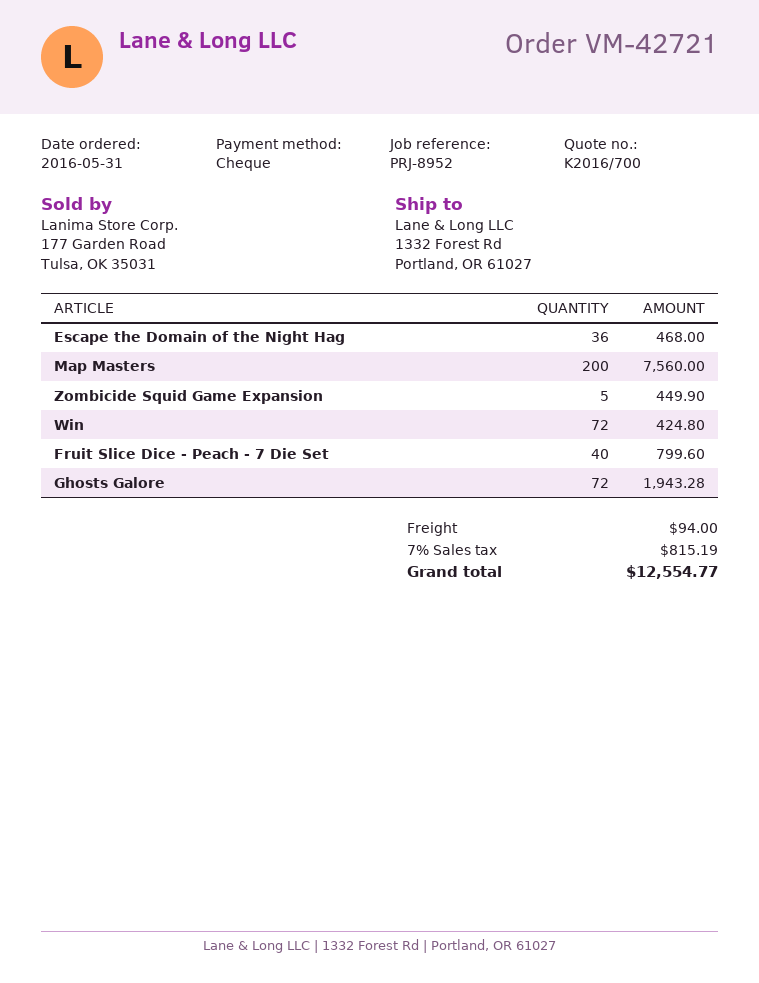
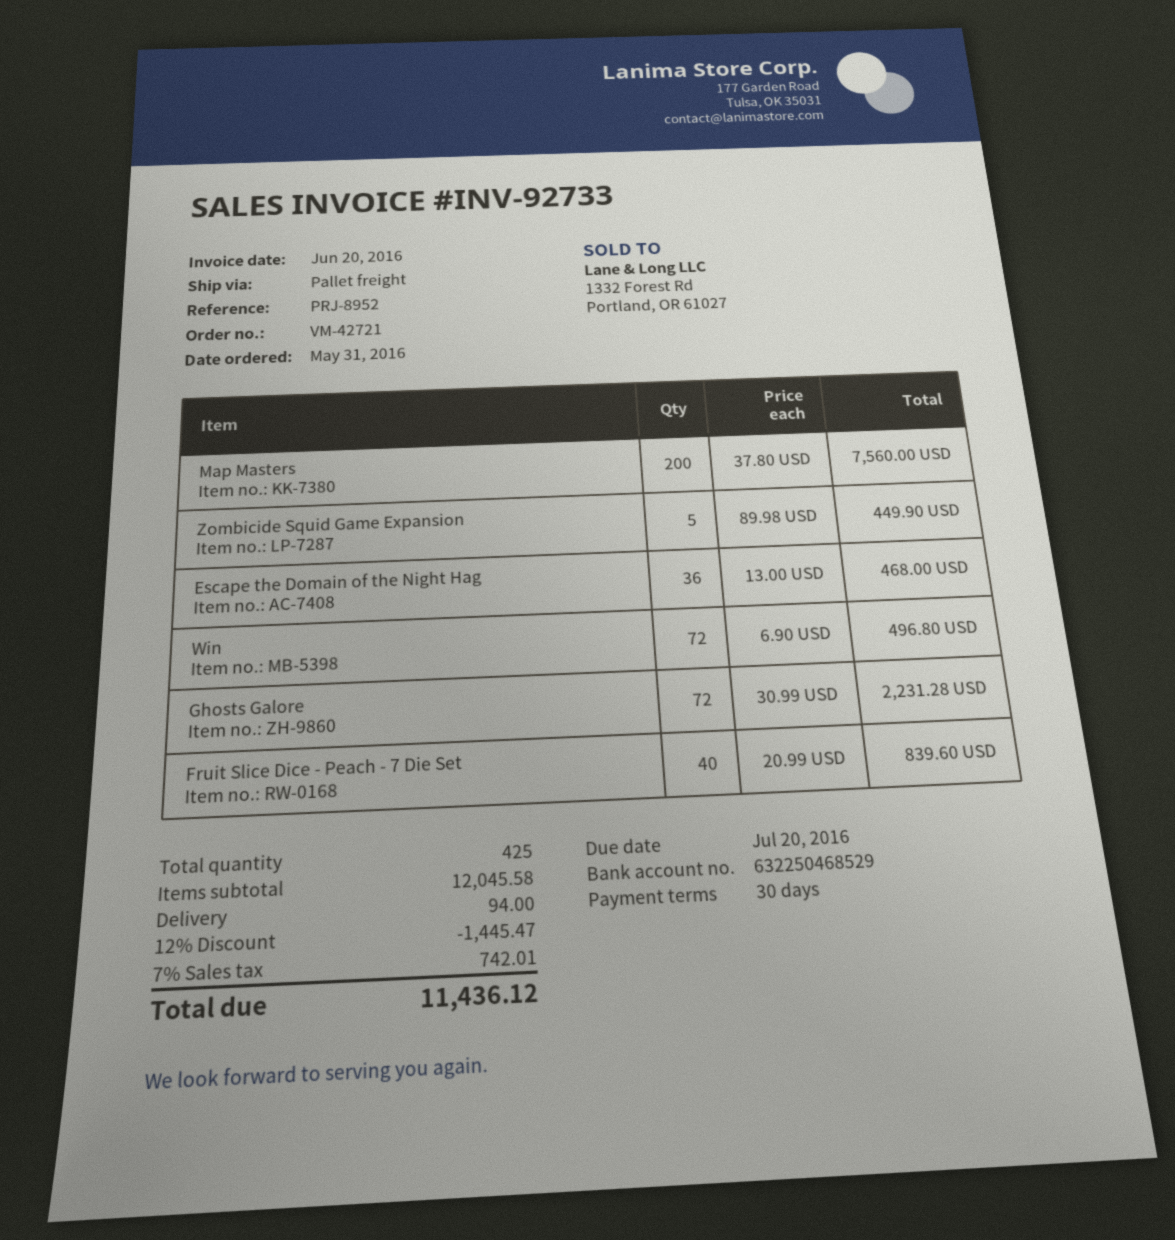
Win: 72 for 424.80 -> 72 for 496.80
Fruit Slice Dice - Peach - 7 Die Set: 40 for 799.60 -> 40 for 839.60
Ghosts Galore: 72 for 1943.28 -> 72 for 2231.28
discount: none -> 12% = 1445.47
tax: 7% = 815.19 -> 7% = 742.01
total: 12554.77 -> 11436.12

